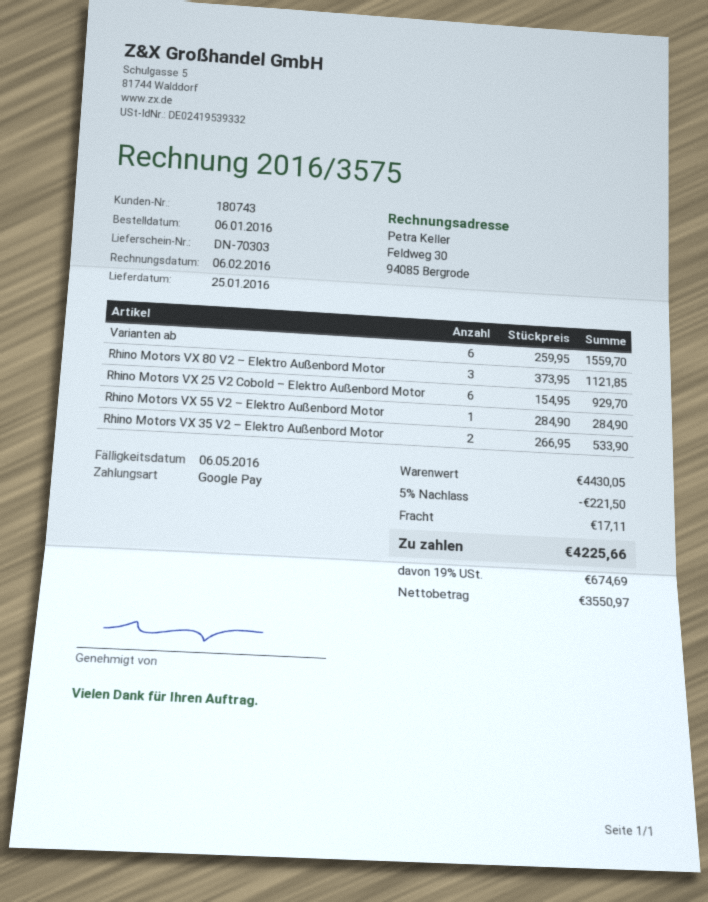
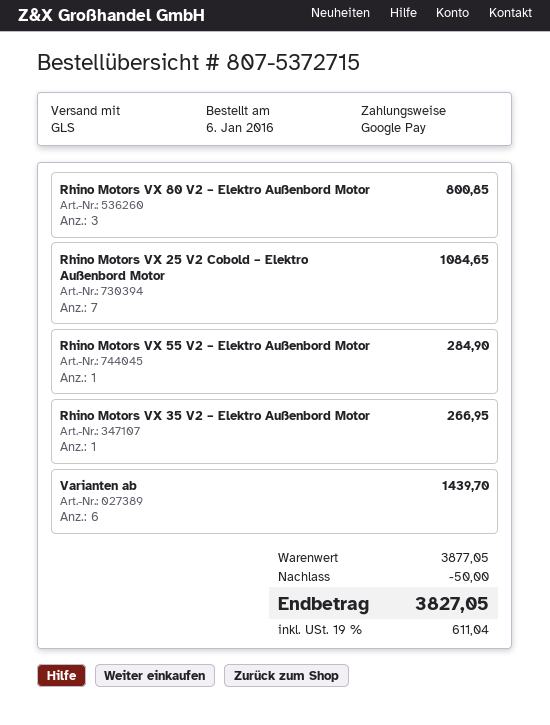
Varianten ab: 6 for 1559.70 -> 6 for 1439.70
Rhino Motors VX 80 V2 – Elektro Außenbord Motor: 3 for 1121.85 -> 3 for 800.85
Rhino Motors VX 25 V2 Cobold – Elektro Außenbord Motor: 6 for 929.70 -> 7 for 1084.65
Rhino Motors VX 35 V2 – Elektro Außenbord Motor: 2 for 533.90 -> 1 for 266.95
subtotal: 4430.05 -> 3877.05
discount: 221.50 -> 50.00
shipping: 17.11 -> none
tax: 19% = 674.69 -> 19% = 611.04
total: 4225.66 -> 3827.05

